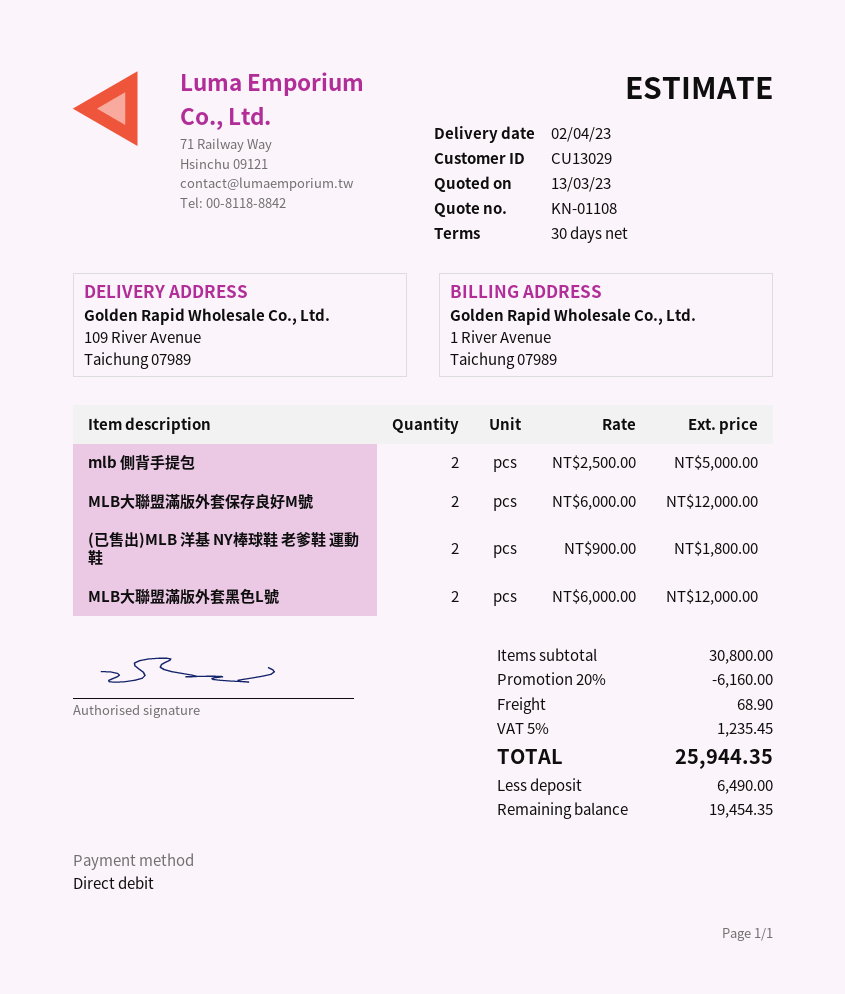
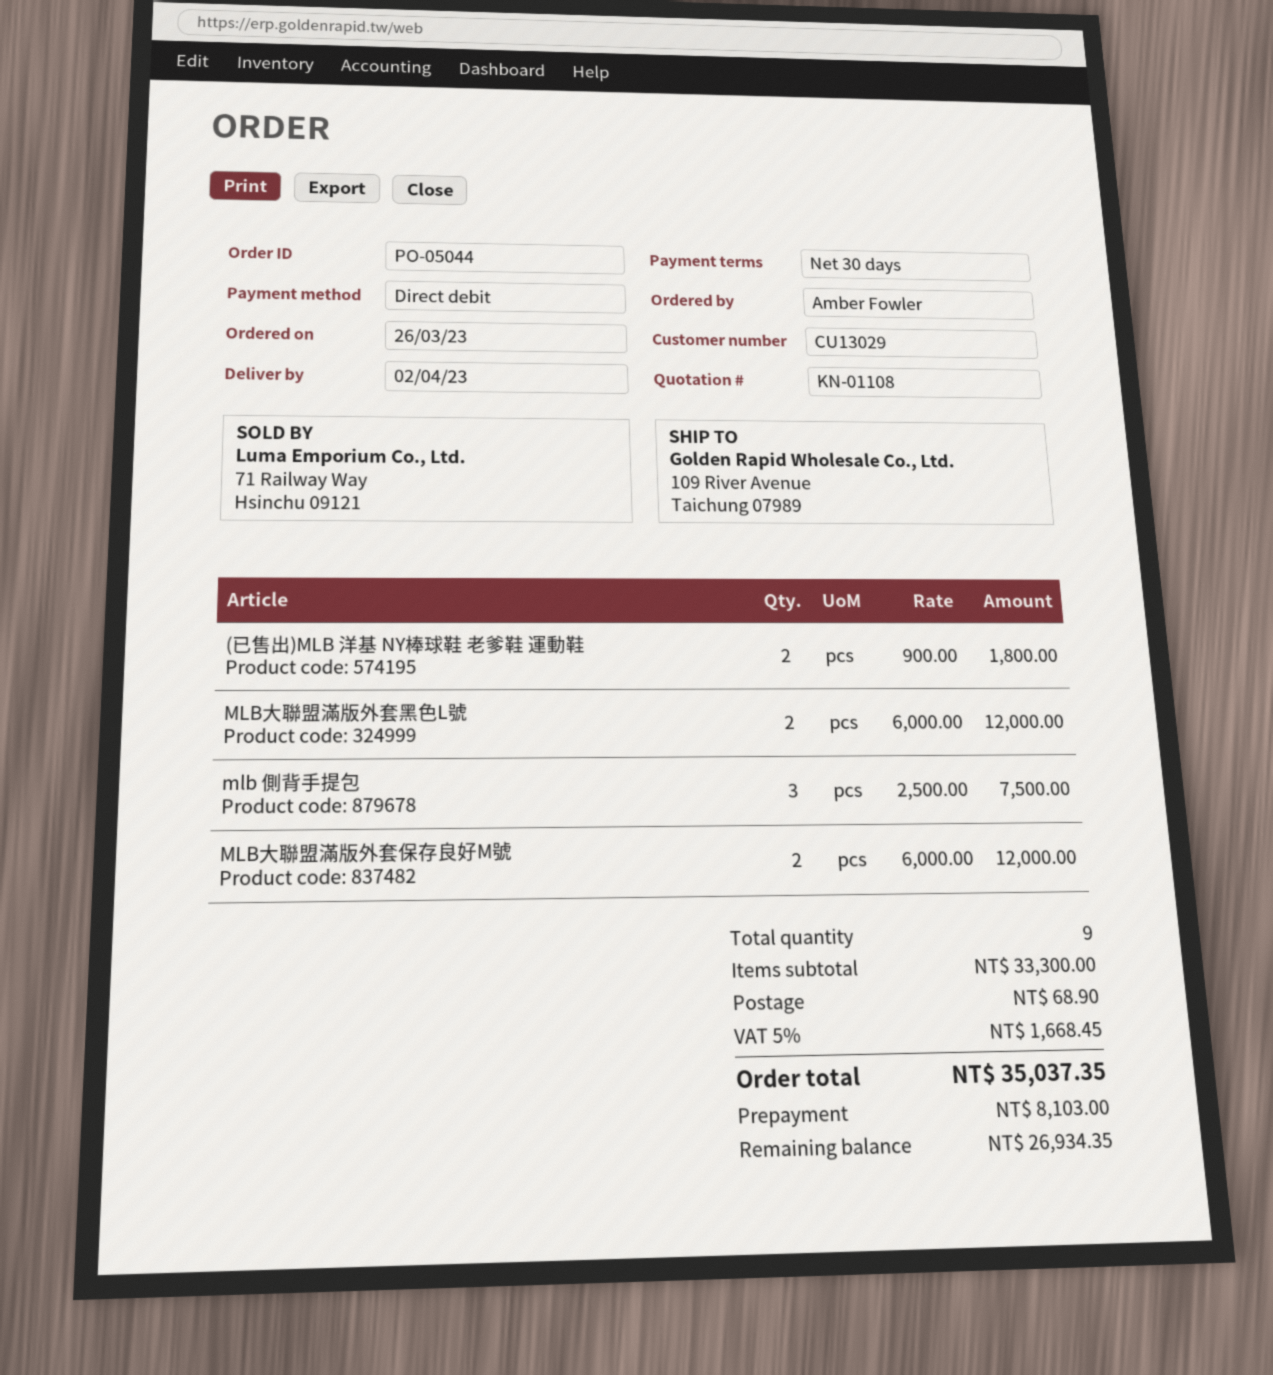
mlb 側背手提包: 2 x 2500.00 = 5000.00 -> 3 x 2500.00 = 7500.00
subtotal: 30800.00 -> 33300.00
discount: 20% = 6160.00 -> none
tax: 5% = 1235.45 -> 5% = 1668.45
total: 25944.35 -> 35037.35
deposit: 6490.00 -> 8103.00
balance: 19454.35 -> 26934.35

